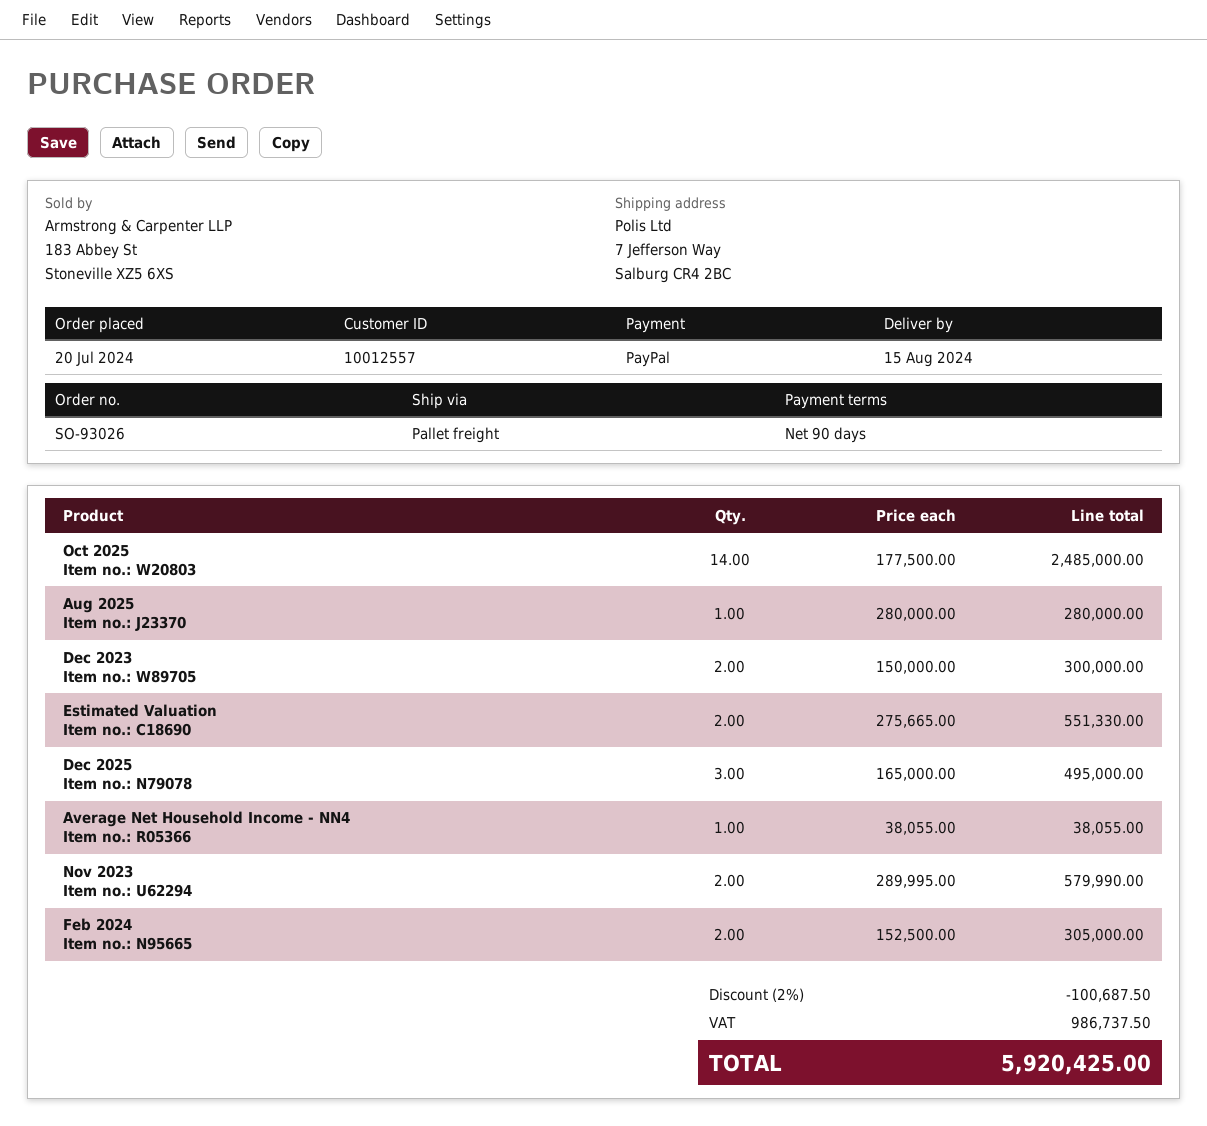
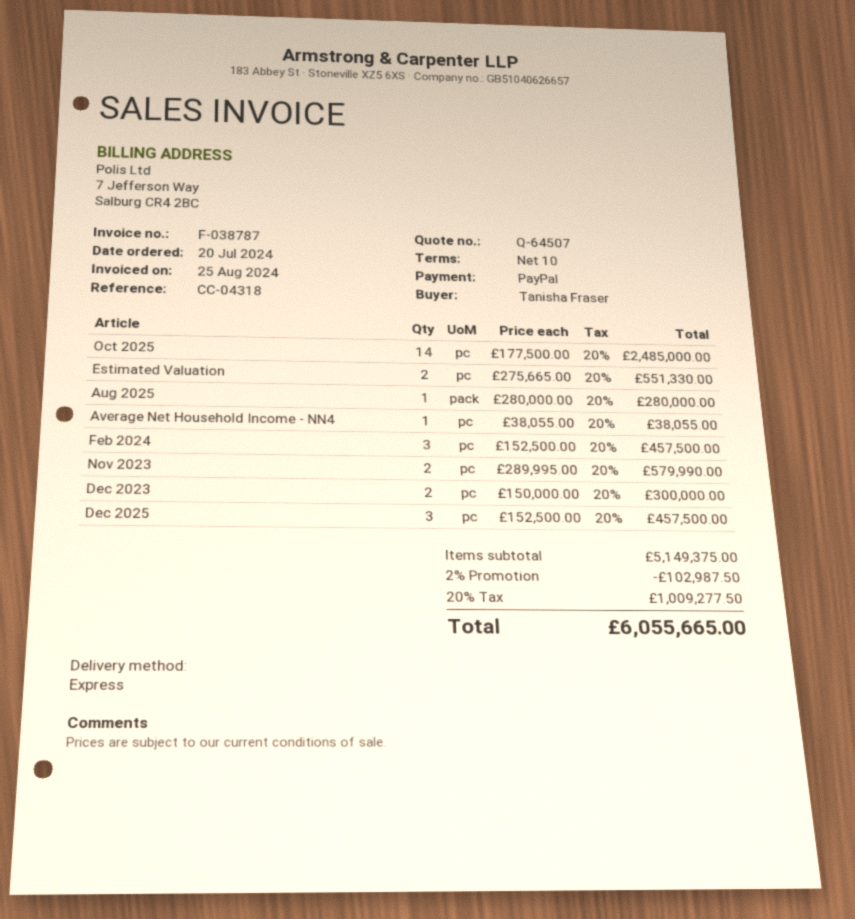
payment terms: 90 days -> 10 days
shipping method: pallet freight -> express
Dec 2025: 3 x 165000.00 = 495000.00 -> 3 x 152500.00 = 457500.00
Feb 2024: 2 x 152500.00 = 305000.00 -> 3 x 152500.00 = 457500.00
discount: 2% = 100687.50 -> 2% = 102987.50
tax: 986737.50 -> 1009277.50
total: 5920425.00 -> 6055665.00

